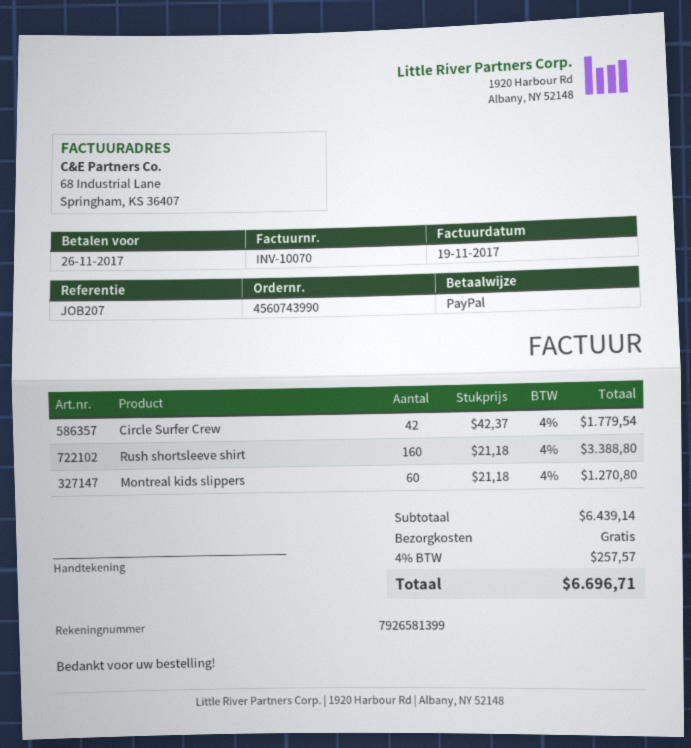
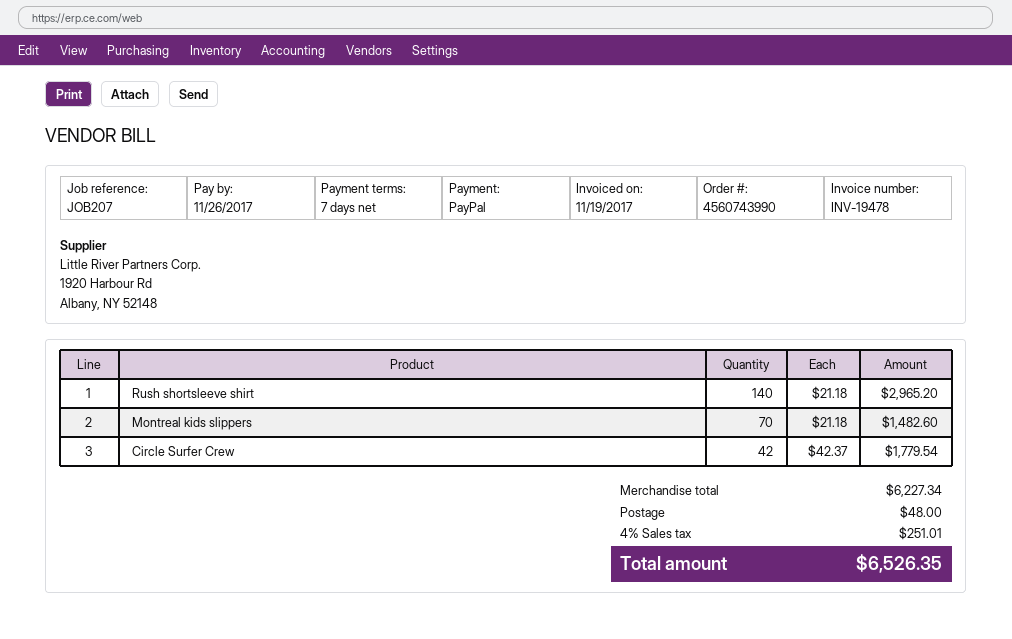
invoice number: INV-10070 -> INV-19478
Rush shortsleeve shirt: 160 x 21.18 = 3388.80 -> 140 x 21.18 = 2965.20
Montreal kids slippers: 60 x 21.18 = 1270.80 -> 70 x 21.18 = 1482.60
subtotal: 6439.14 -> 6227.34
shipping: 0.00 -> 48.00
tax: 4% = 257.57 -> 4% = 251.01
total: 6696.71 -> 6526.35

